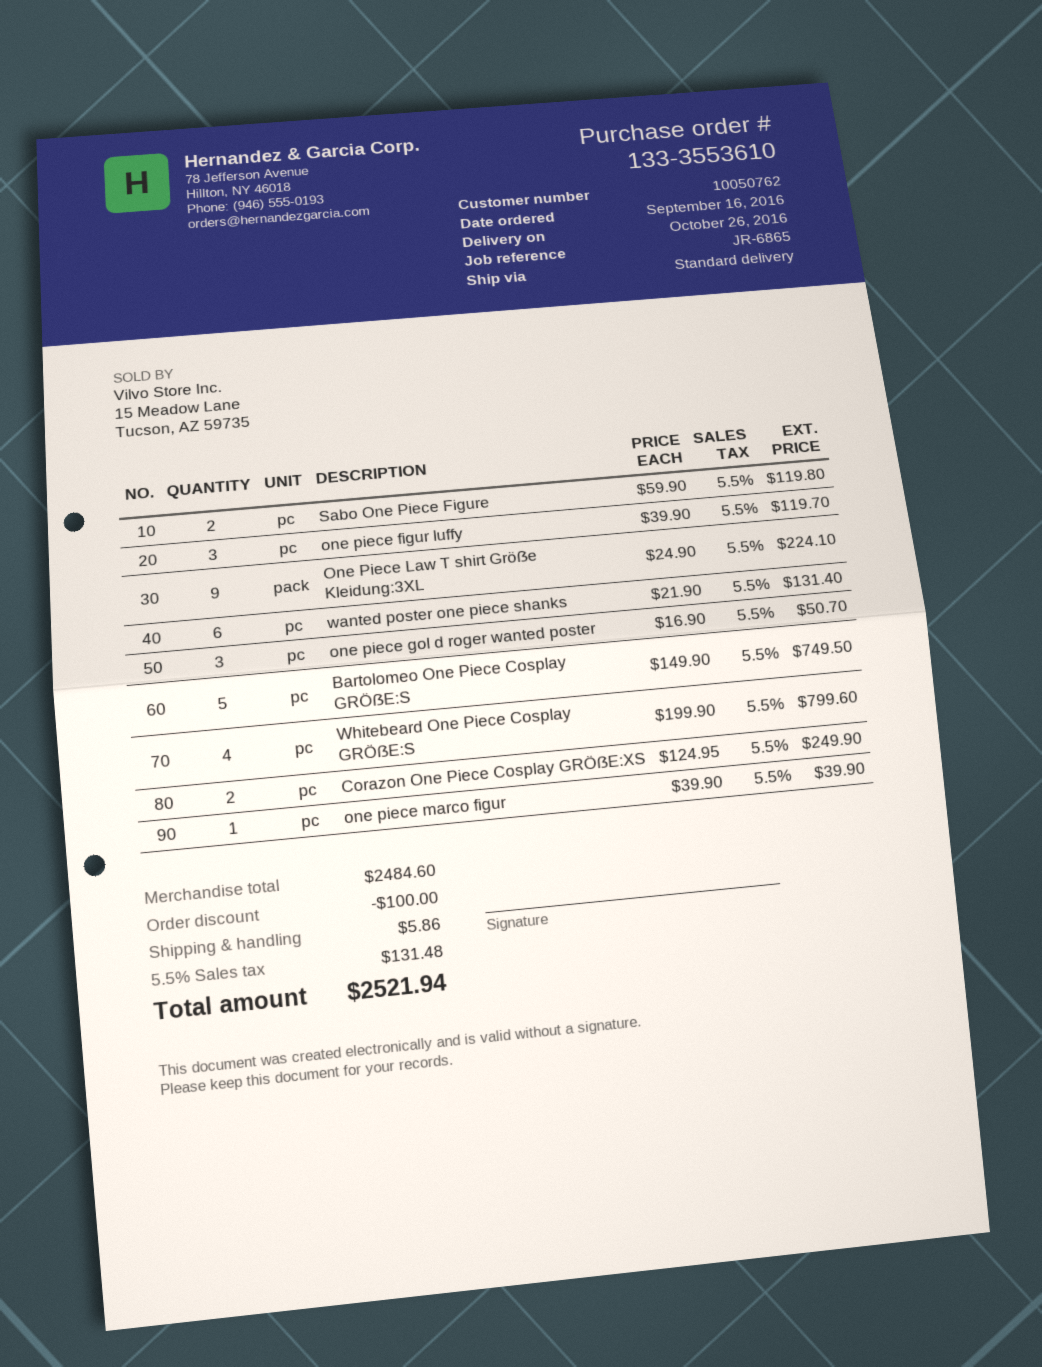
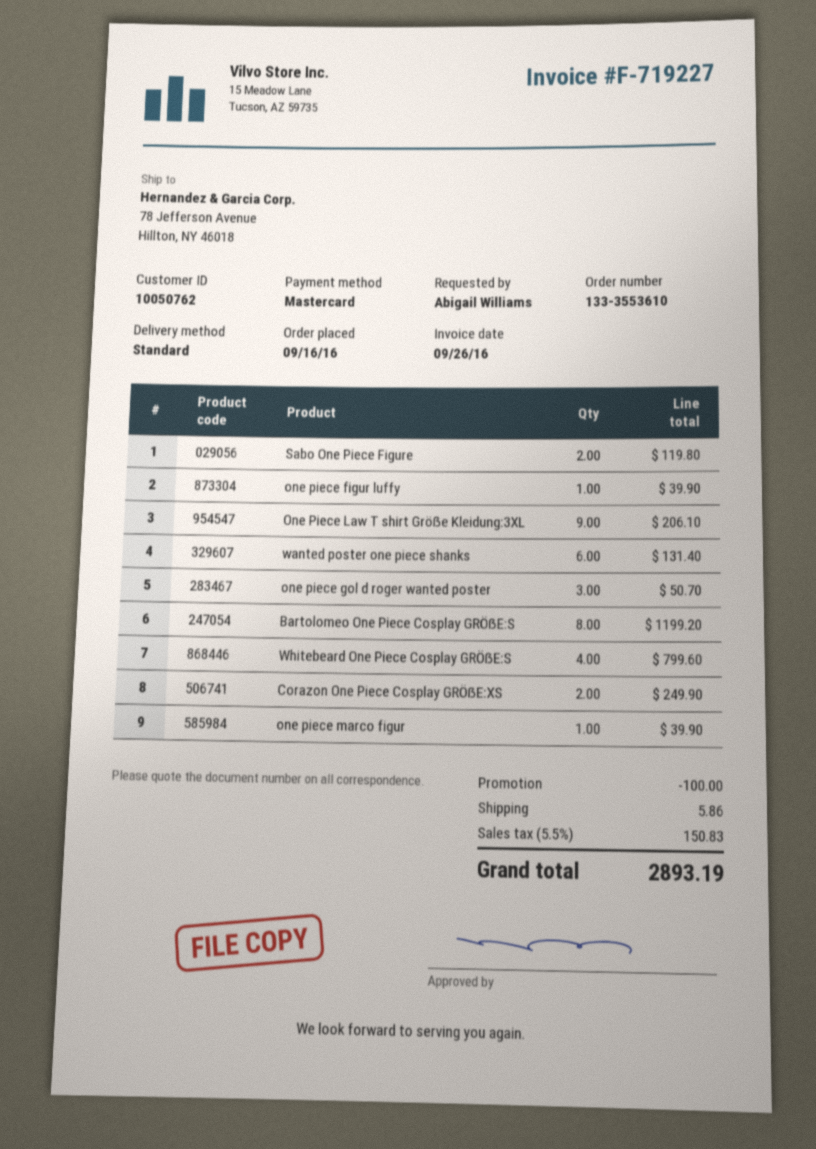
one piece figur luffy: 3 for 119.70 -> 1 for 39.90
One Piece Law T shirt Gröẞe Kleidung:3XL: 9 for 224.10 -> 9 for 206.10
Bartolomeo One Piece Cosplay GRÖẞE:S: 5 for 749.50 -> 8 for 1199.20
tax: 5.5% = 131.48 -> 5.5% = 150.83
total: 2521.94 -> 2893.19

